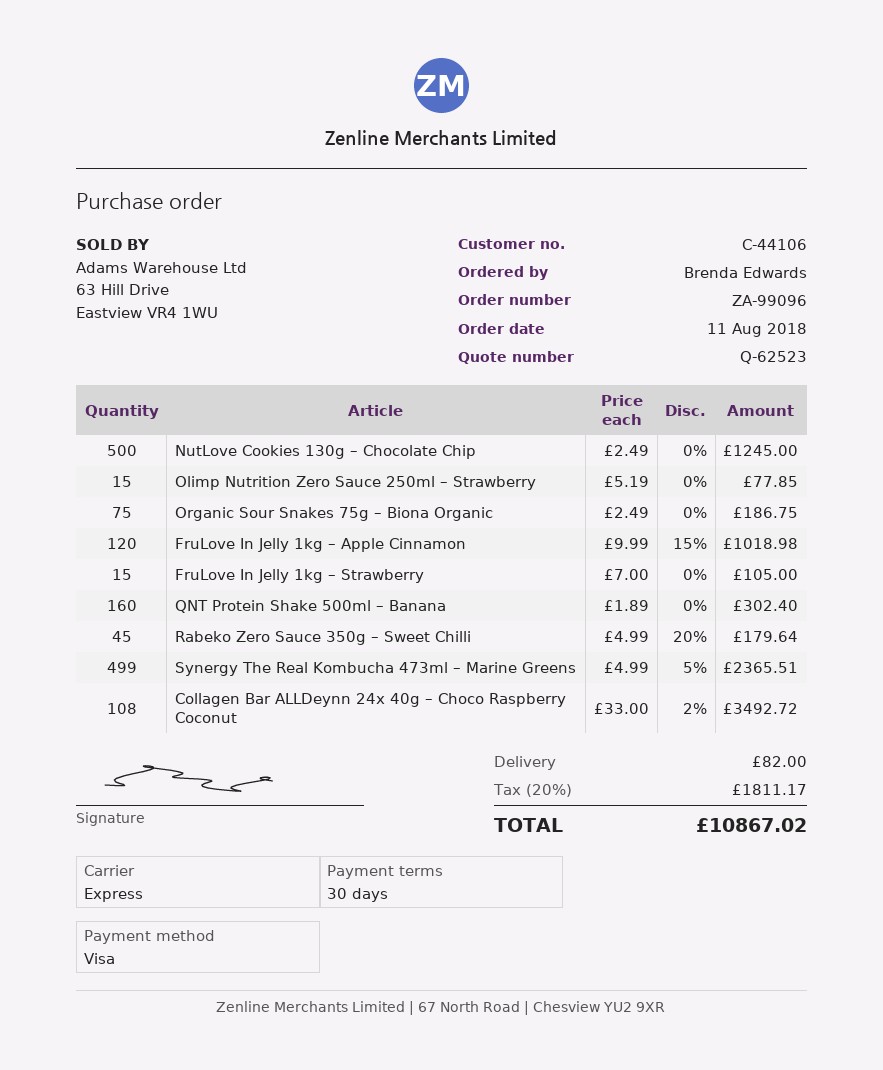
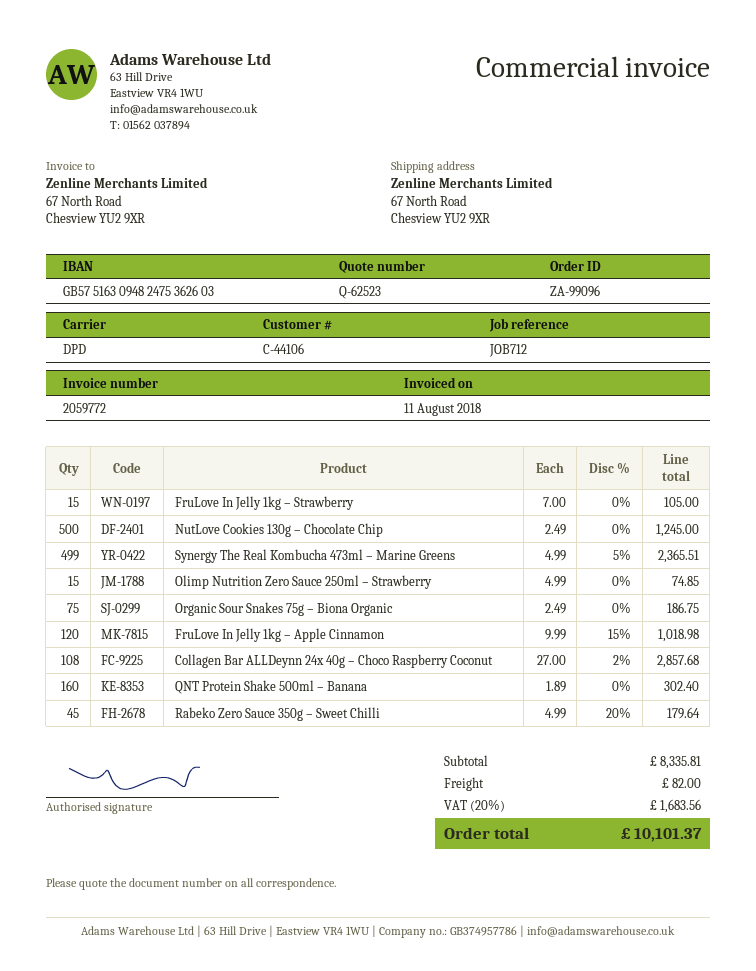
shipping method: express -> DPD
Olimp Nutrition Zero Sauce 250ml – Strawberry: 15 x 5.19 = 77.85 -> 15 x 4.99 = 74.85
Collagen Bar ALLDeynn 24x 40g – Choco Raspberry Coconut: 108 x 33.00 - 2% = 3492.72 -> 108 x 27.00 - 2% = 2857.68
tax: 20% = 1811.17 -> 20% = 1683.56
total: 10867.02 -> 10101.37

